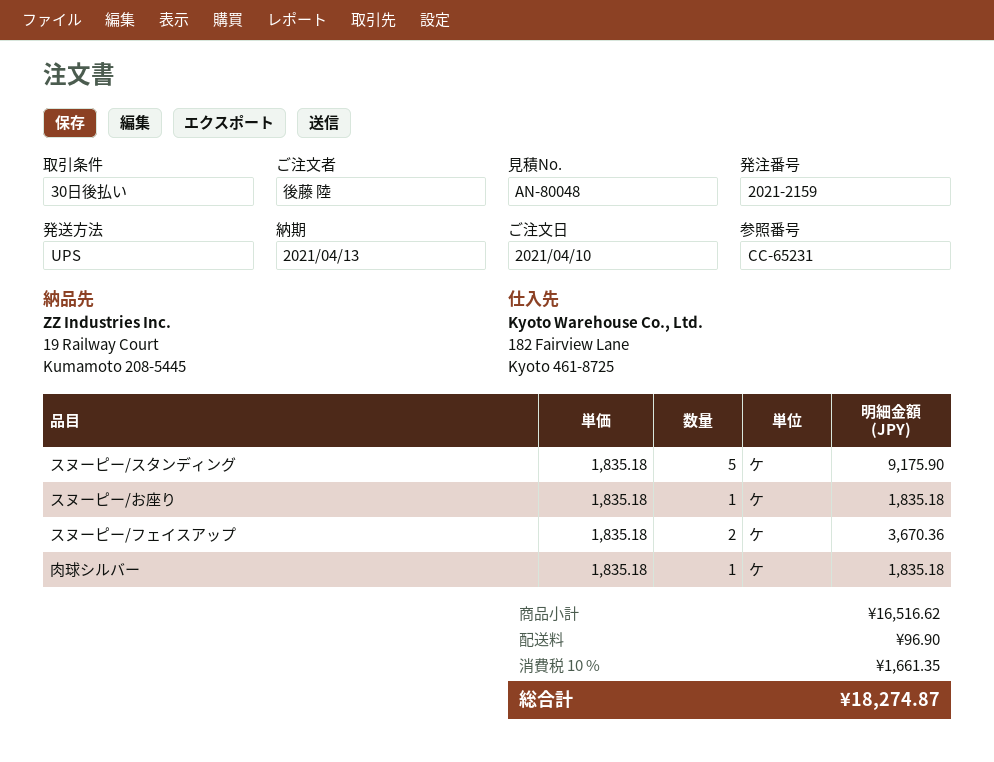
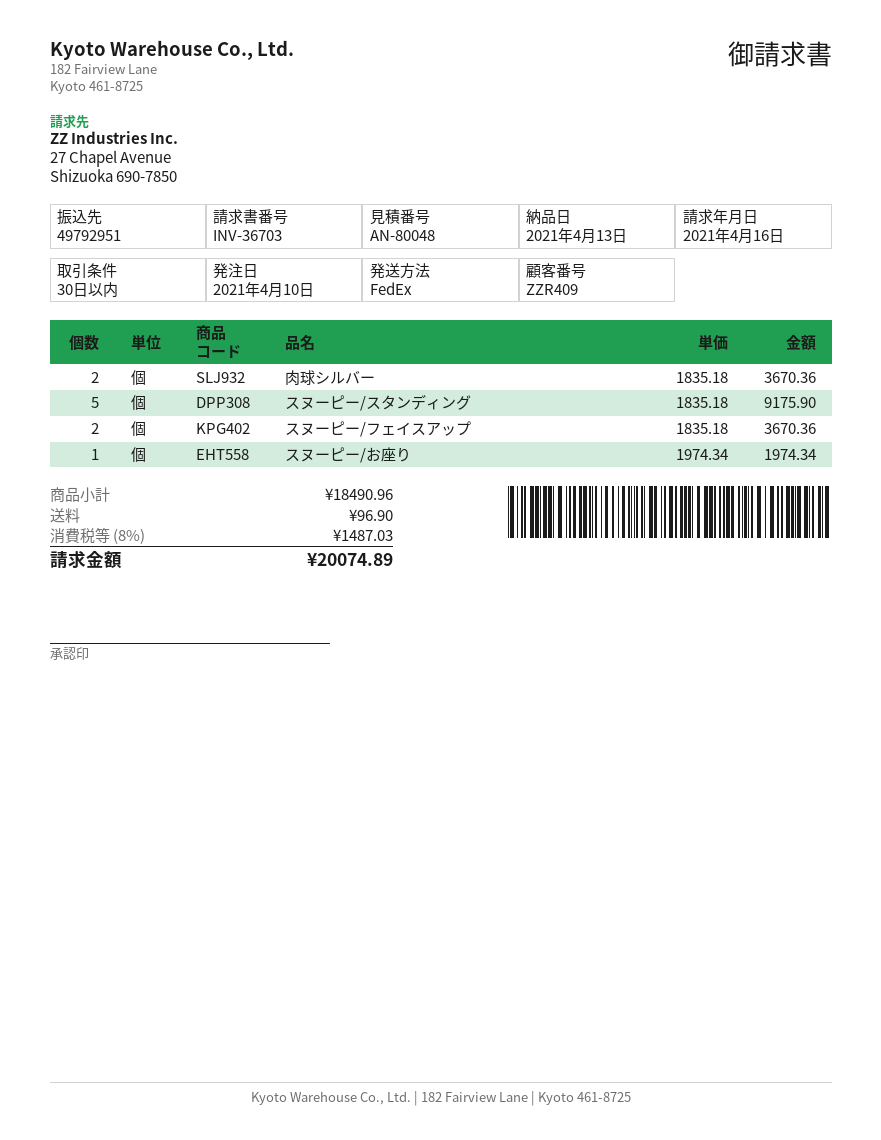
shipping method: UPS -> FedEx
スヌーピー/お座り: 1 x 1835.18 = 1835.18 -> 1 x 1974.34 = 1974.34
肉球シルバー: 1 x 1835.18 = 1835.18 -> 2 x 1835.18 = 3670.36
subtotal: 16516.62 -> 18490.96
tax: 10% = 1661.35 -> 8% = 1487.03
total: 18274.87 -> 20074.89

